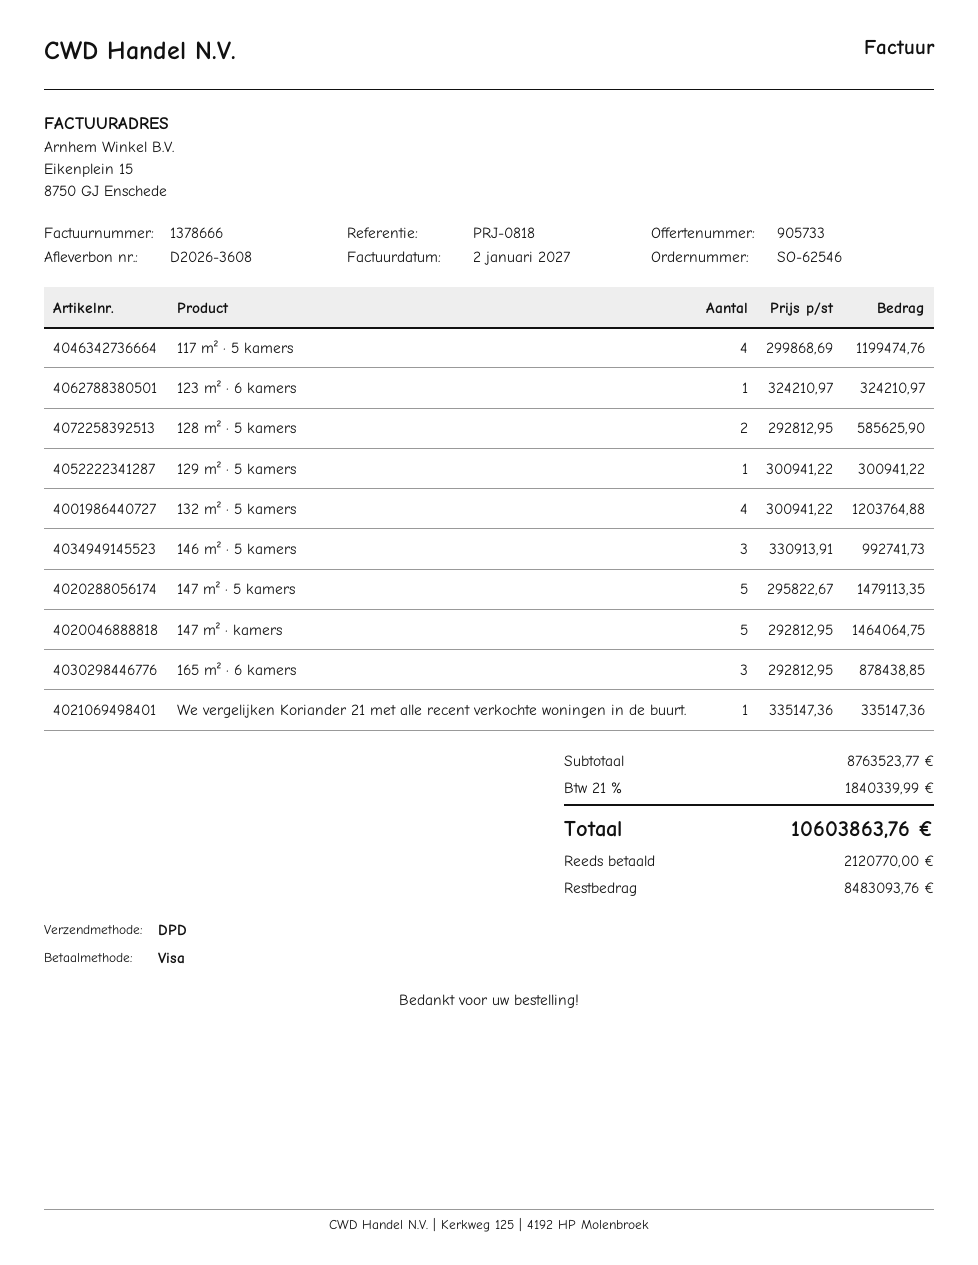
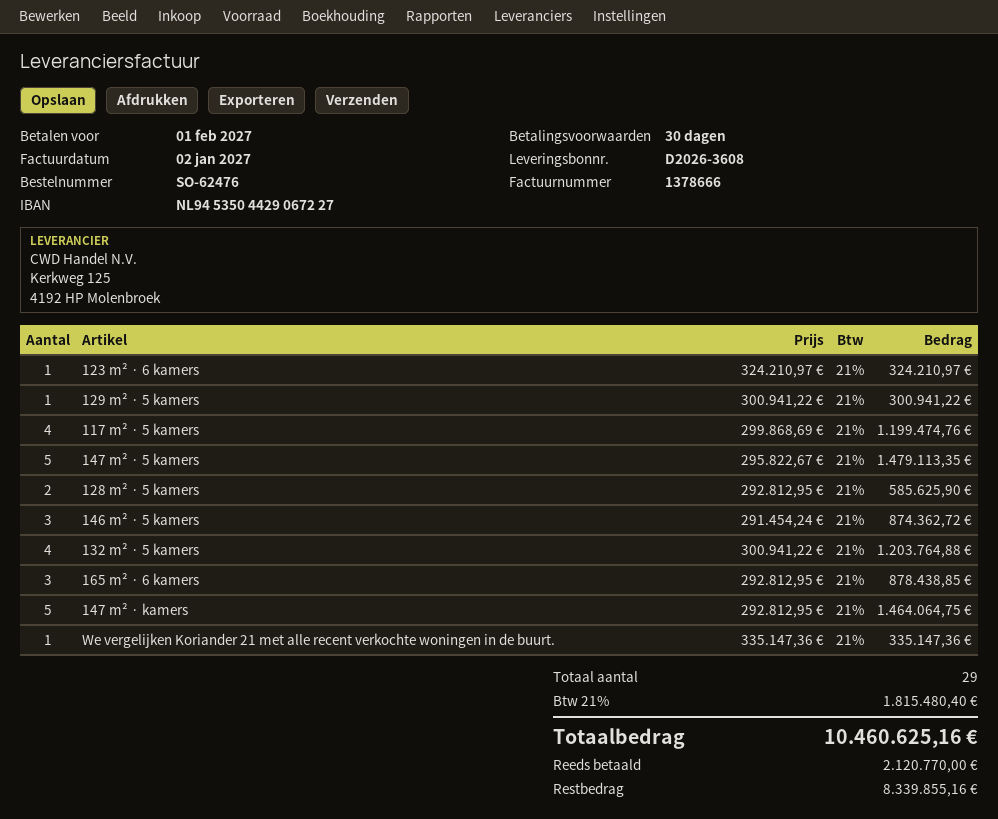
order number: SO-62546 -> SO-62476
146 m² · 5 kamers: 3 x 330913.91 = 992741.73 -> 3 x 291454.24 = 874362.72
tax: 21% = 1840339.99 -> 21% = 1815480.40
total: 10603863.76 -> 10460625.16
balance: 8483093.76 -> 8339855.16

